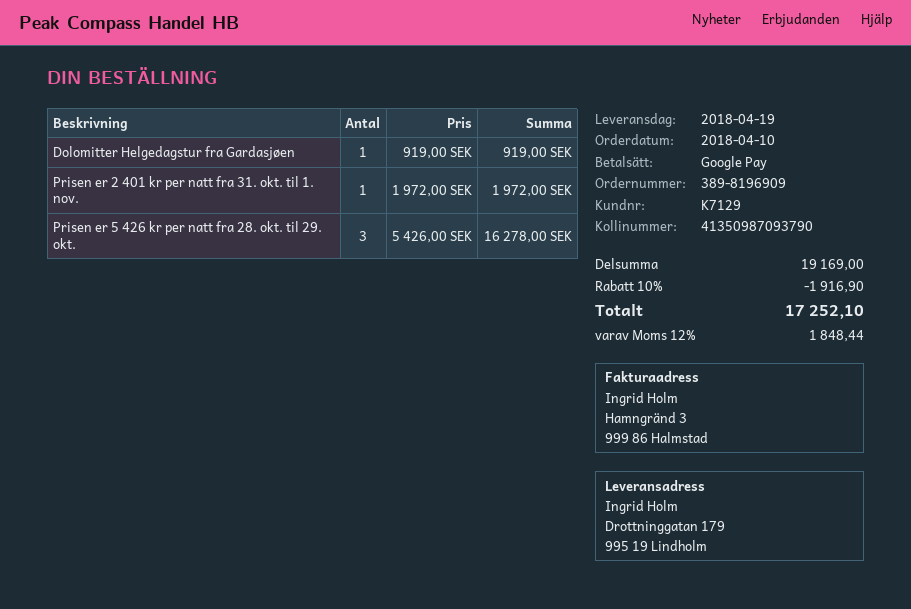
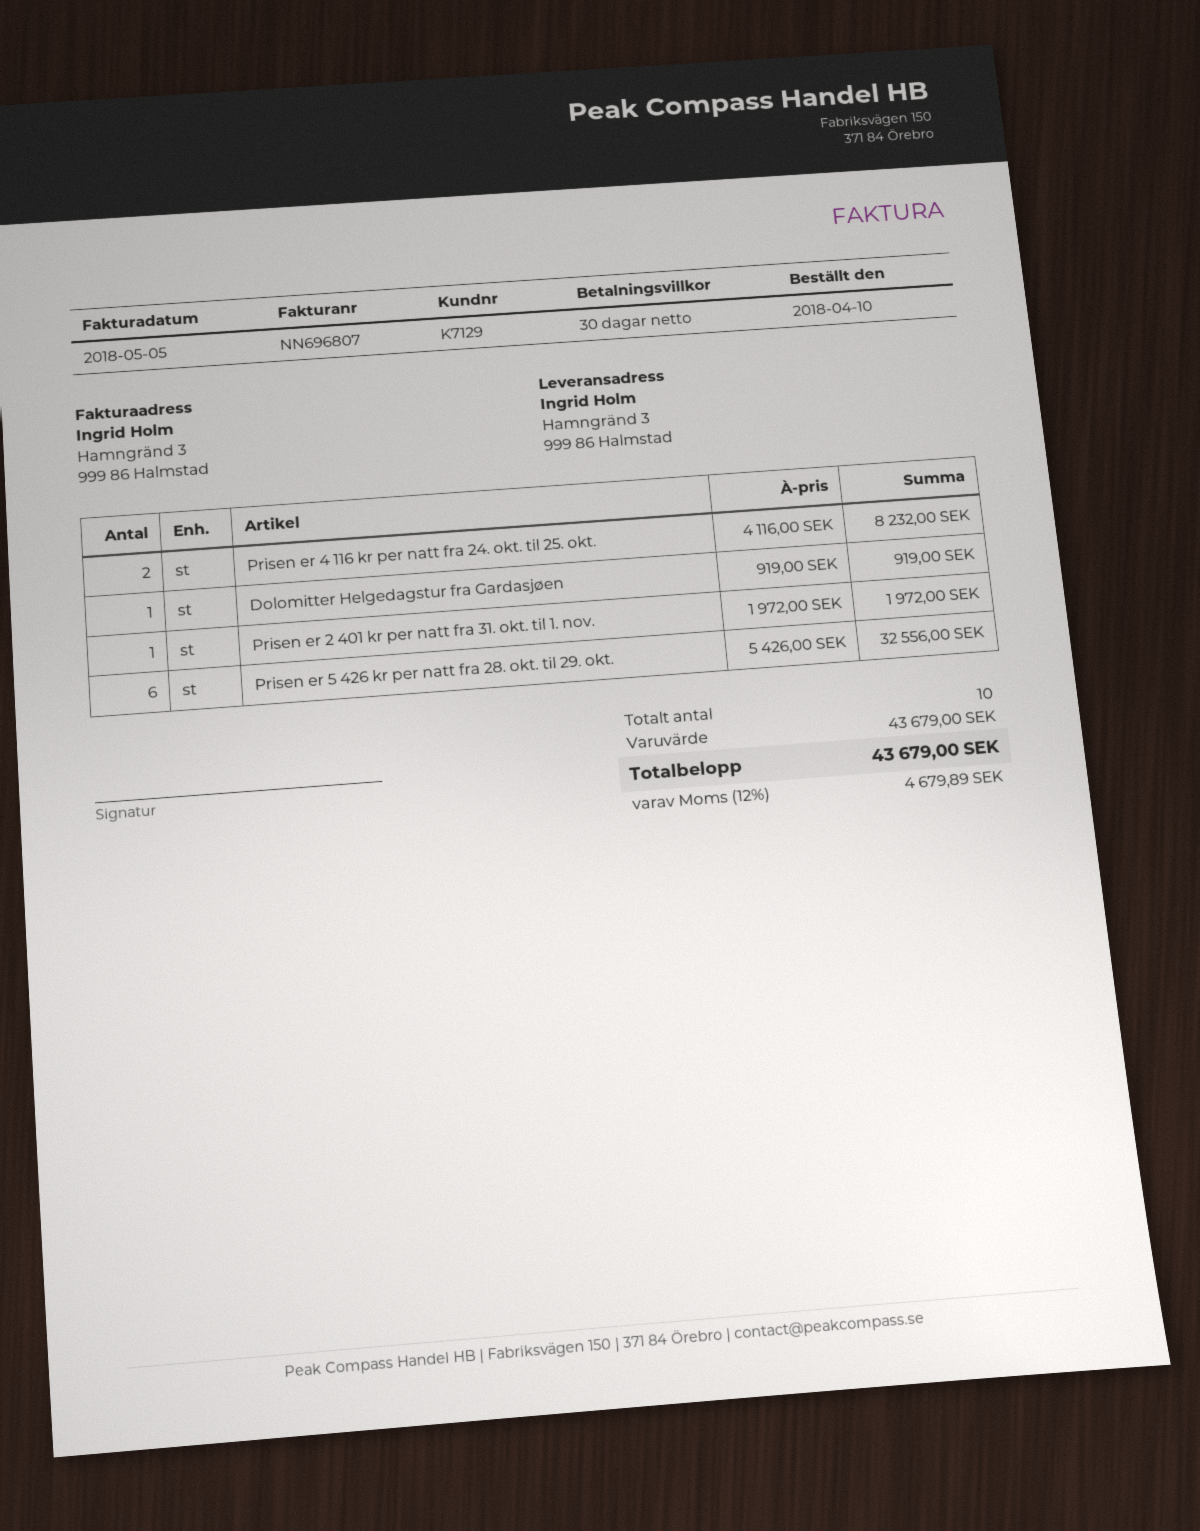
ship to: Drottninggatan 179, 995 19 Lindholm -> Hamngränd 3, 999 86 Halmstad
Prisen er 5 426 kr per natt fra 28. okt. til 29. okt.: 3 x 5426.00 = 16278.00 -> 6 x 5426.00 = 32556.00
Prisen er 4 116 kr per natt fra 24. okt. til 25. okt.: none -> 2 x 4116.00 = 8232.00
subtotal: 19169.00 -> 43679.00
discount: 10% = 1916.90 -> none
tax: 12% = 1848.44 -> 12% = 4679.89
total: 17252.10 -> 43679.00

